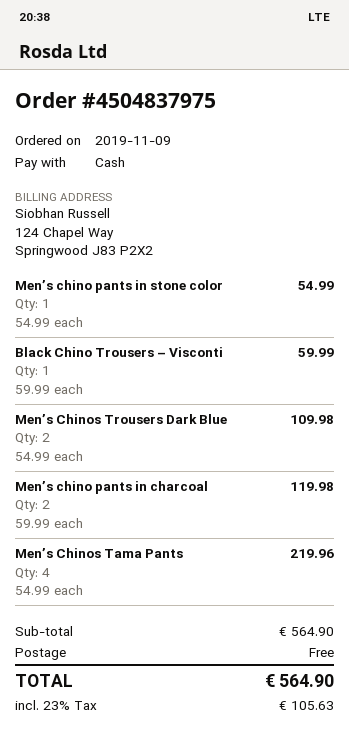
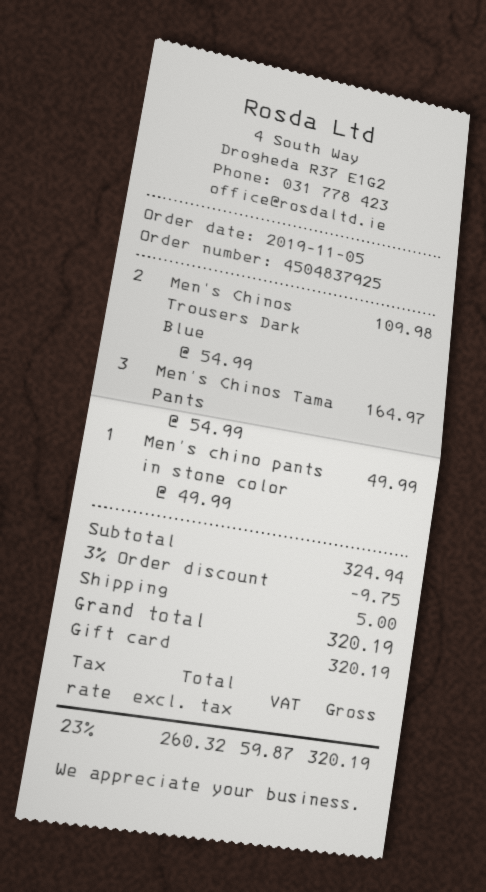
order number: 4504837975 -> 4504837925
order date: 2019-11-09 -> 2019-11-05
payment method: cash -> gift card
Men’s chino pants in stone color: 1 x 54.99 = 54.99 -> 1 x 49.99 = 49.99
Black Chino Trousers – Visconti: 1 x 59.99 = 59.99 -> none
Men’s chino pants in charcoal: 2 x 59.99 = 119.98 -> none
Men’s Chinos Tama Pants: 4 x 54.99 = 219.96 -> 3 x 54.99 = 164.97
subtotal: 564.90 -> 324.94
discount: none -> 3% = 9.75
shipping: 0.00 -> 5.00
tax: 23% = 105.63 -> 23% = 59.87
total: 564.90 -> 320.19

